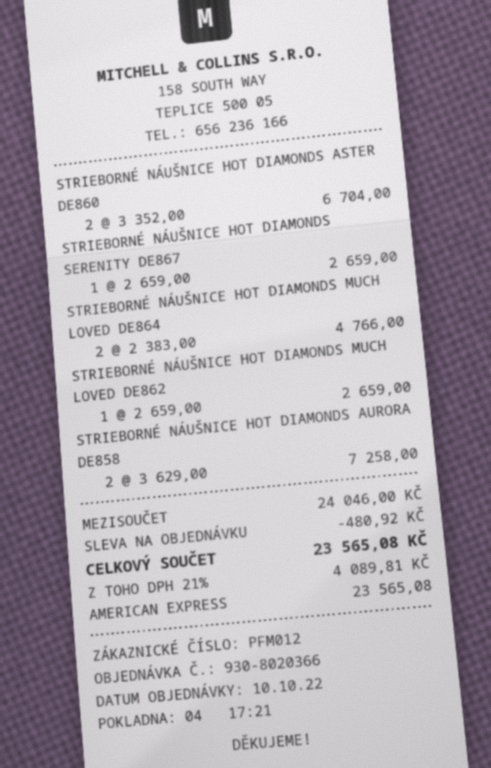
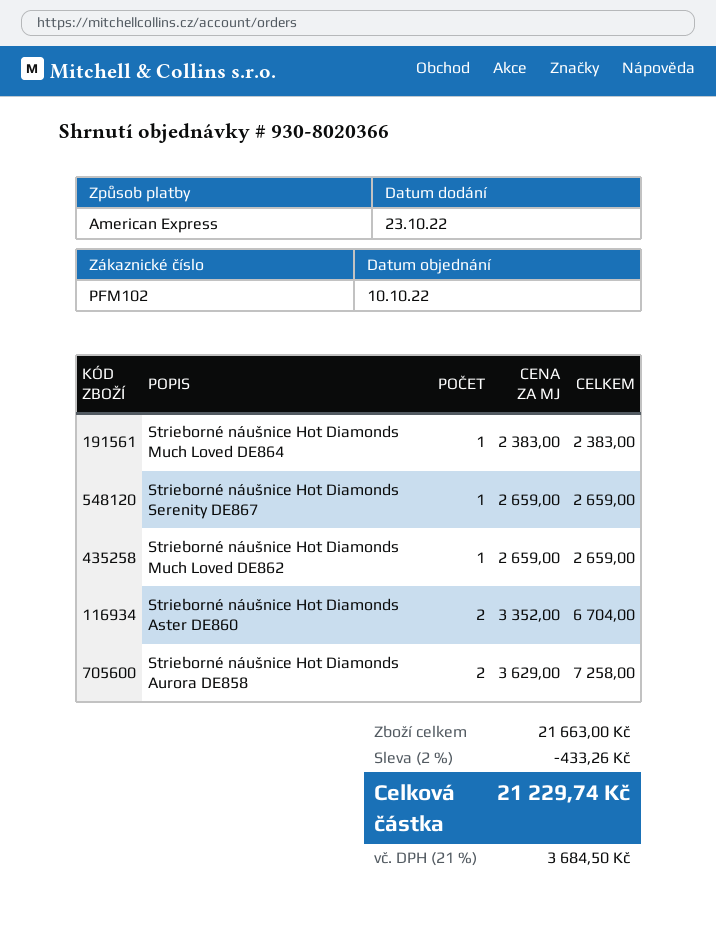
customer number: PFM012 -> PFM102
STRIEBORNÉ NÁUŠNICE HOT DIAMONDS MUCH LOVED DE864: 2 x 2383.00 = 4766.00 -> 1 x 2383.00 = 2383.00
subtotal: 24046.00 -> 21663.00
discount: 480.92 -> 433.26
tax: 21% = 4089.81 -> 21% = 3684.50
total: 23565.08 -> 21229.74

